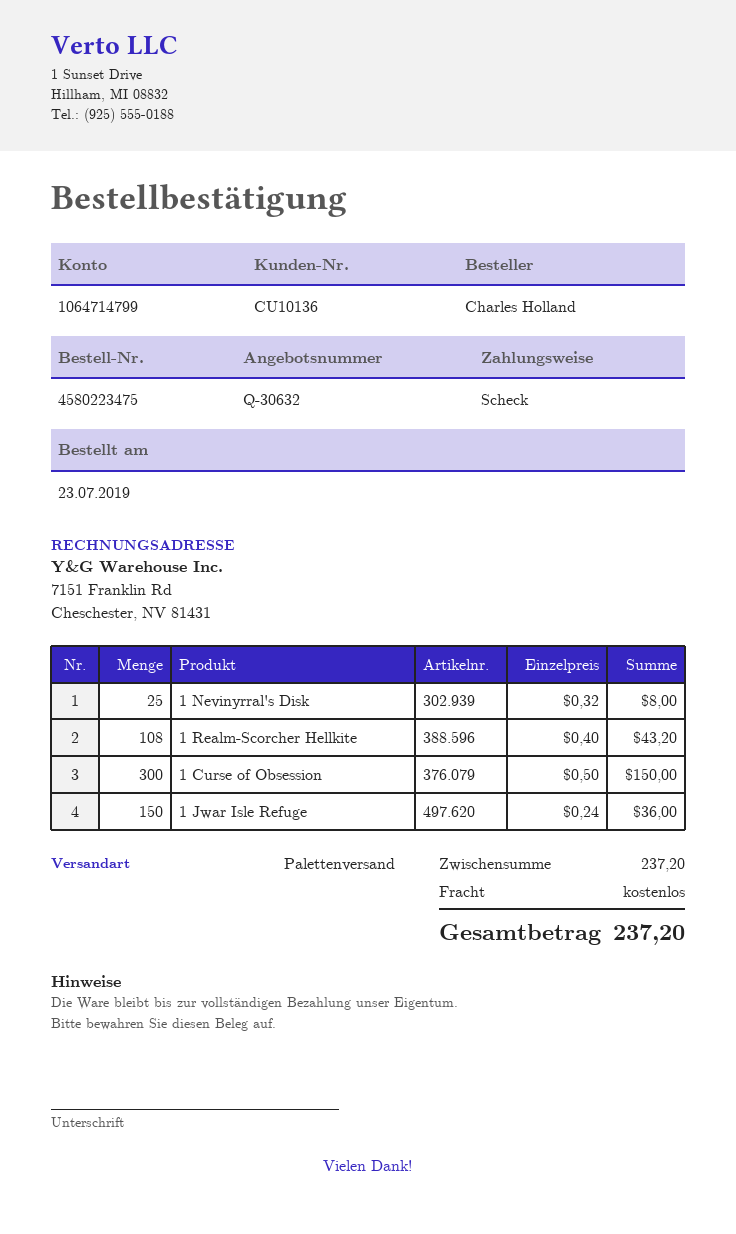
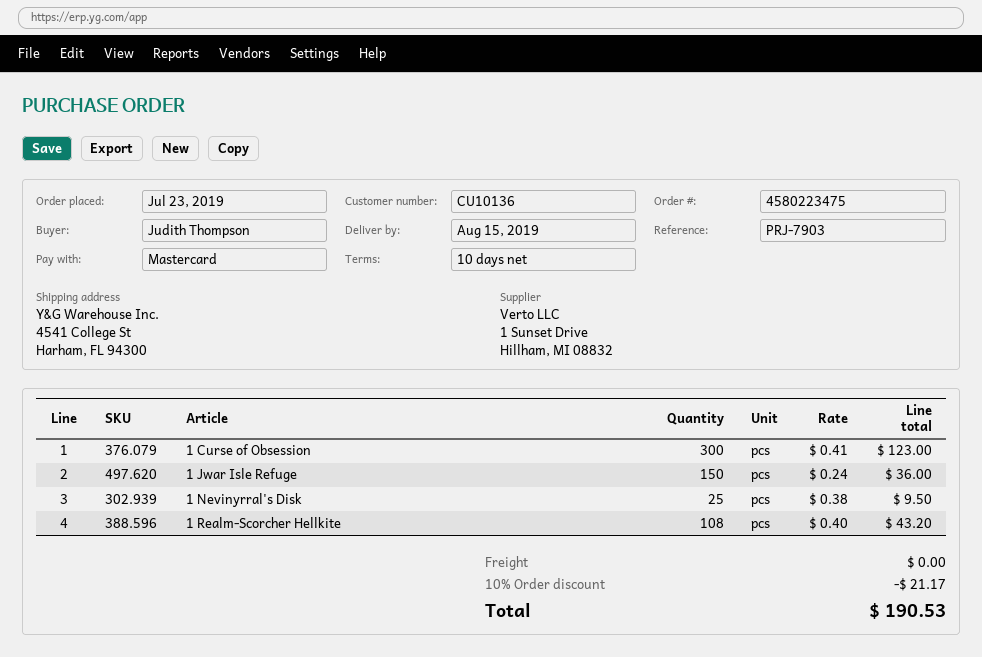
ordered by: Charles Holland -> Judith Thompson
payment method: cheque -> Mastercard
1 Nevinyrral's Disk: 25 x 0.32 = 8.00 -> 25 x 0.38 = 9.50
1 Curse of Obsession: 300 x 0.50 = 150.00 -> 300 x 0.41 = 123.00
discount: none -> 10% = 21.17
total: 237.20 -> 190.53

